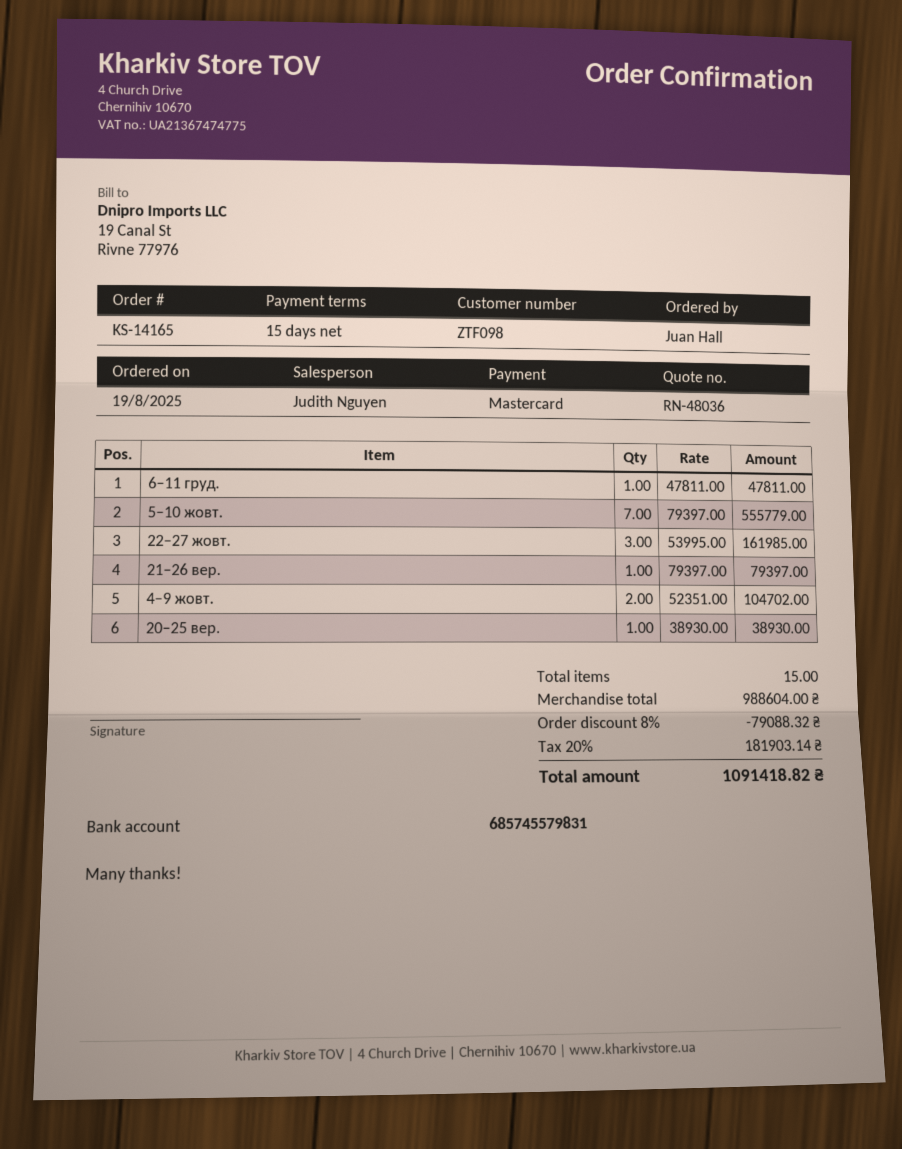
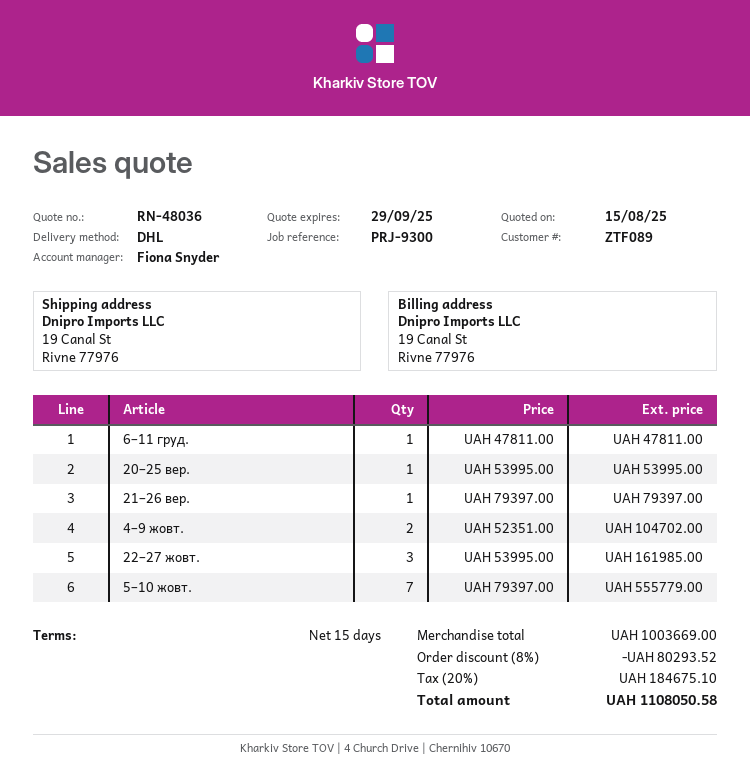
customer number: ZTF098 -> ZTF089
sales rep: Judith Nguyen -> Fiona Snyder
20–25 вер.: 1 x 38930.00 = 38930.00 -> 1 x 53995.00 = 53995.00
subtotal: 988604.00 -> 1003669.00
discount: 8% = 79088.32 -> 8% = 80293.52
tax: 20% = 181903.14 -> 20% = 184675.10
total: 1091418.82 -> 1108050.58

